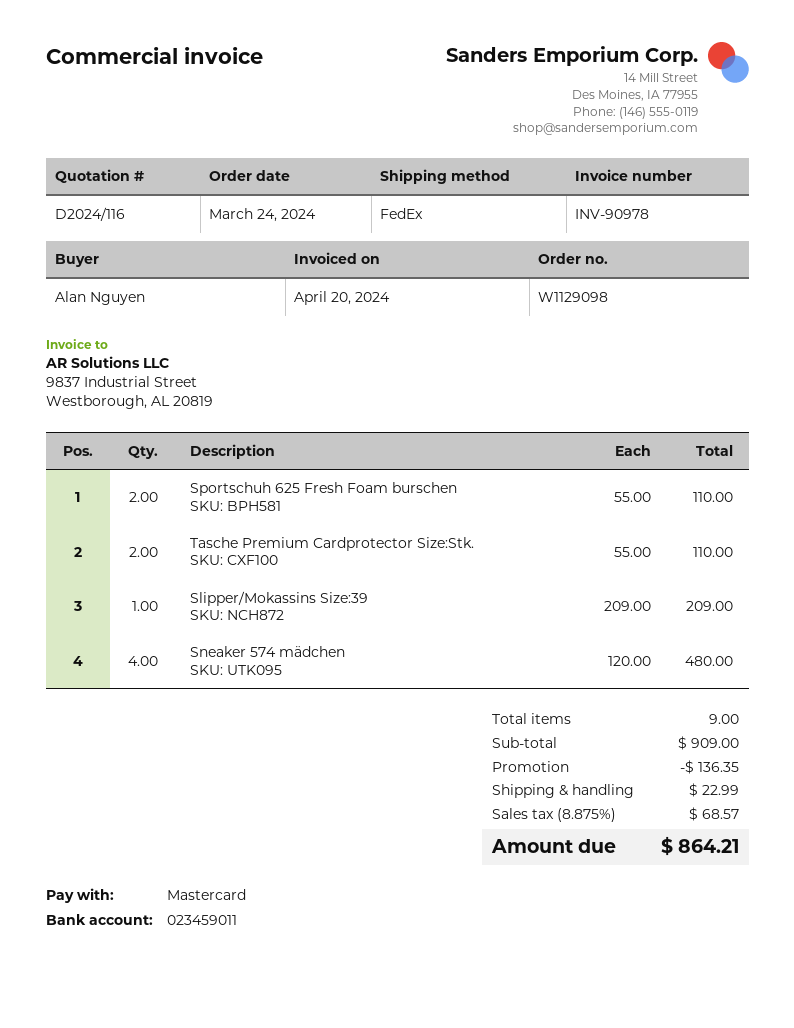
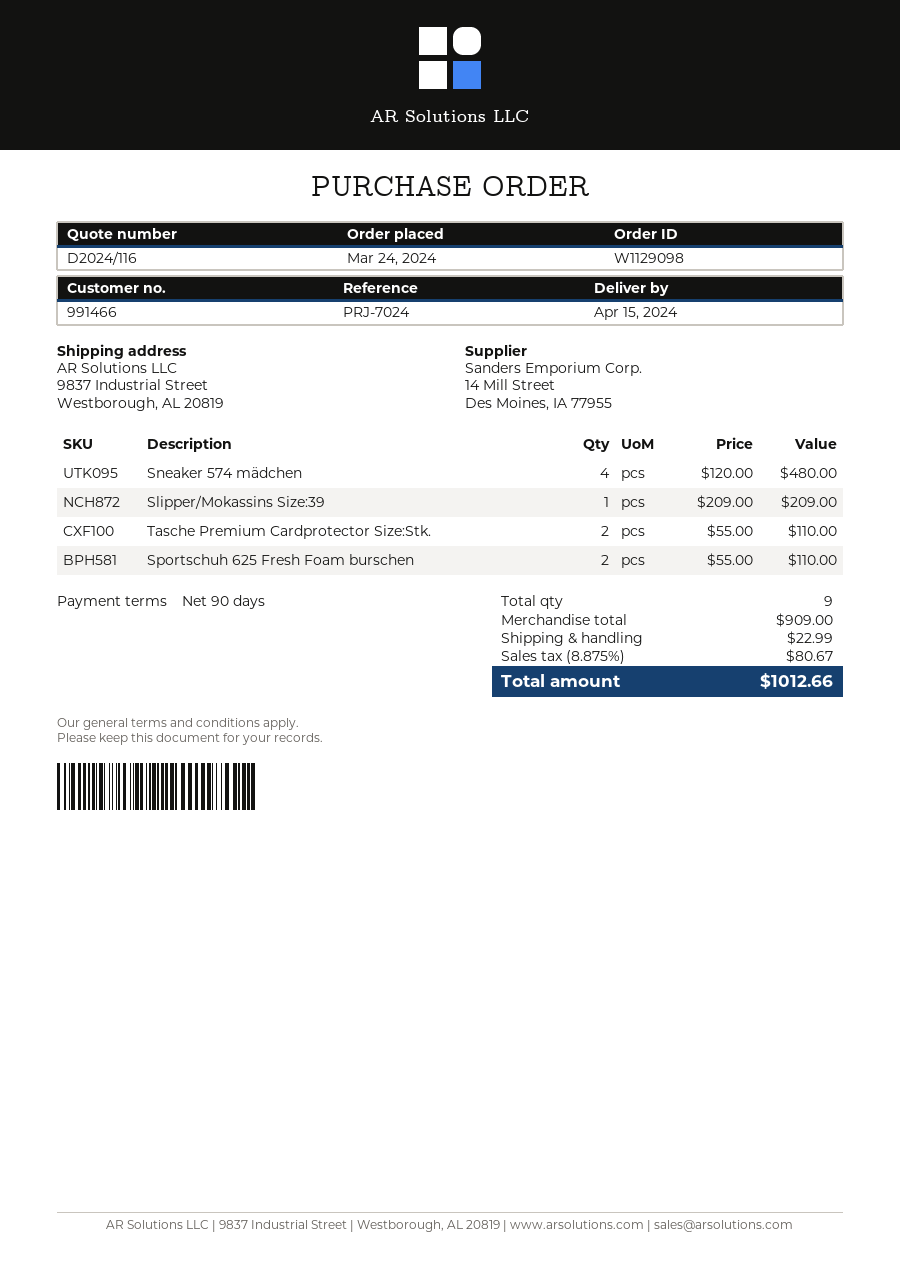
discount: 136.35 -> none
tax: 8.875% = 68.57 -> 8.875% = 80.67
total: 864.21 -> 1012.66

